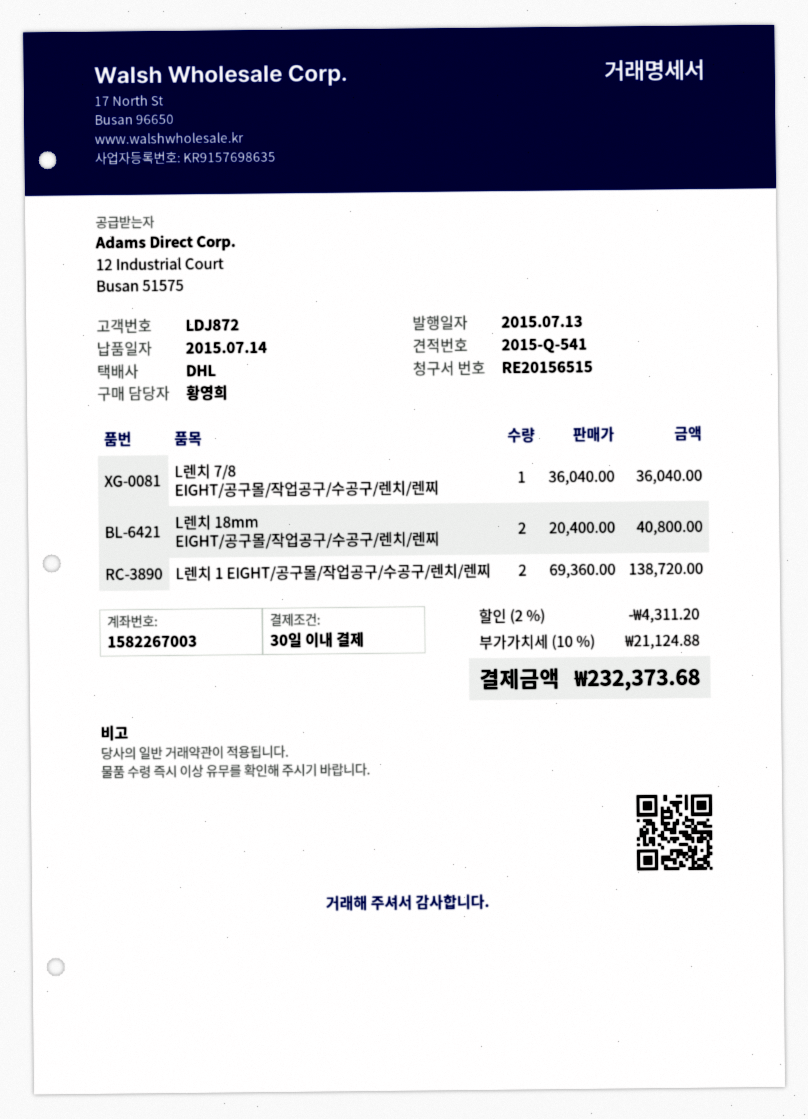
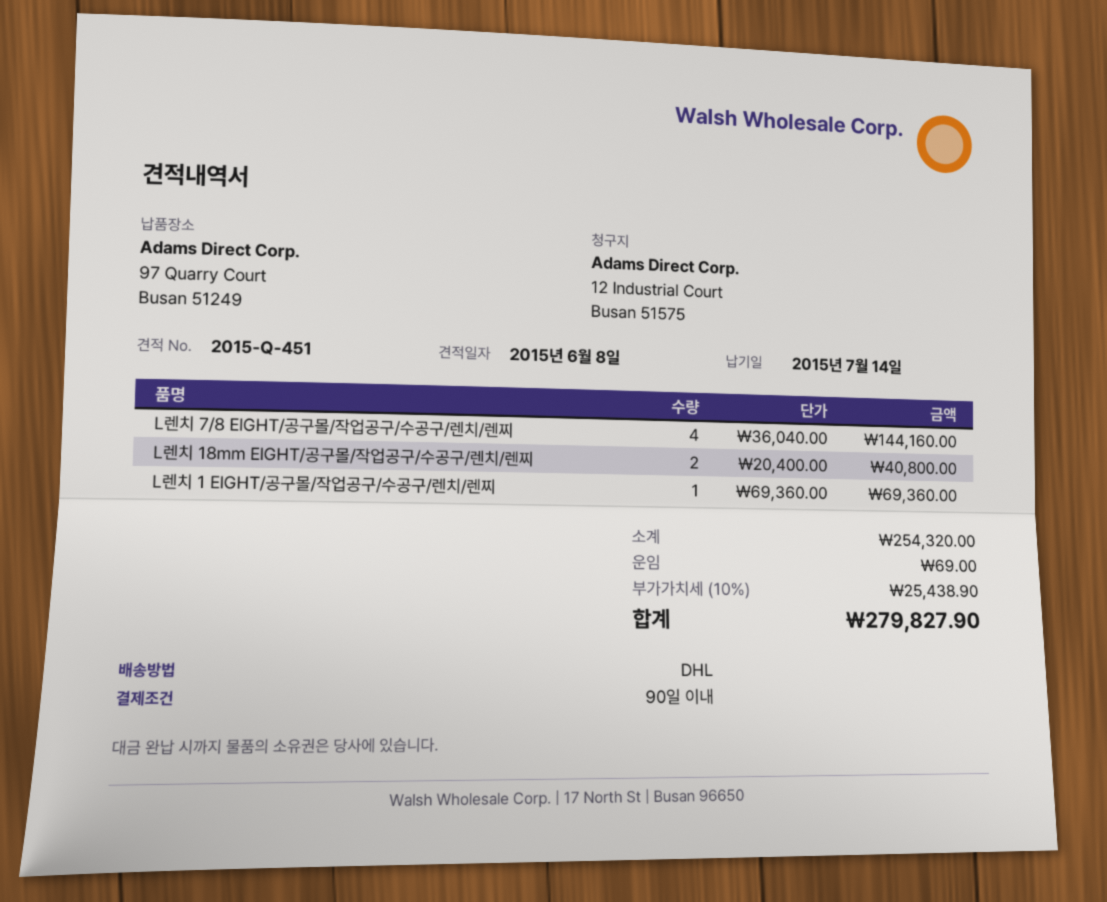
quote number: 2015-Q-541 -> 2015-Q-451
payment terms: 30 days -> 90 days
L렌치 7/8 EIGHT/공구몰/작업공구/수공구/렌치/렌찌: 1 x 36040.00 = 36040.00 -> 4 x 36040.00 = 144160.00
L렌치 1 EIGHT/공구몰/작업공구/수공구/렌치/렌찌: 2 x 69360.00 = 138720.00 -> 1 x 69360.00 = 69360.00
discount: 2% = 4311.20 -> none
shipping: none -> 69.00
tax: 10% = 21124.88 -> 10% = 25438.90
total: 232373.68 -> 279827.90

